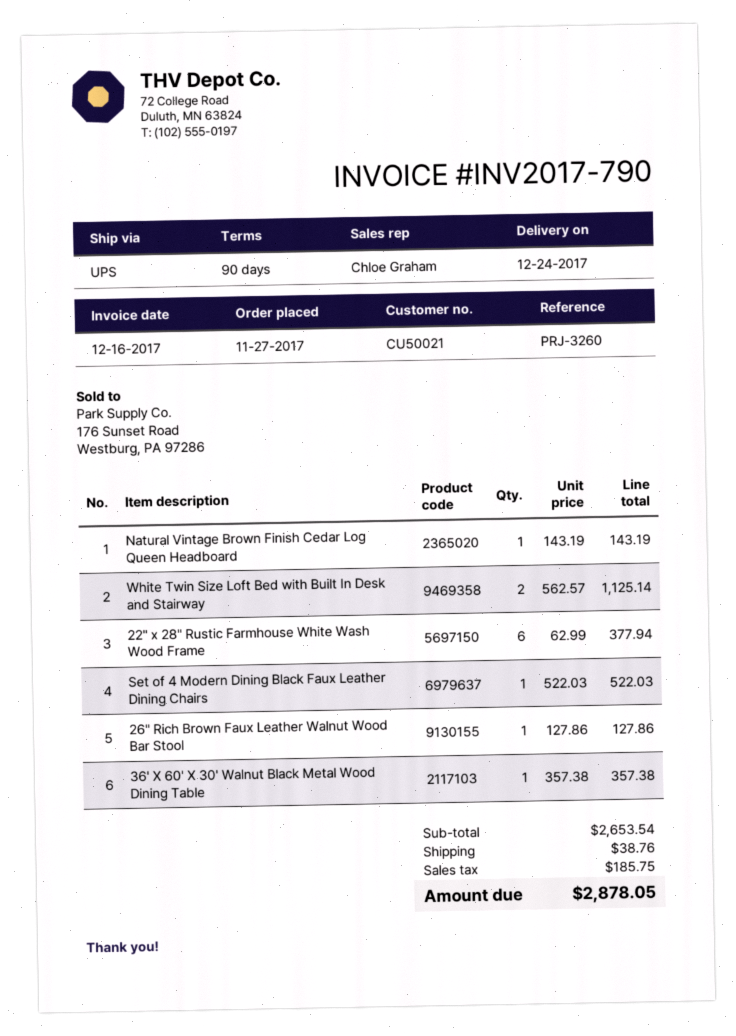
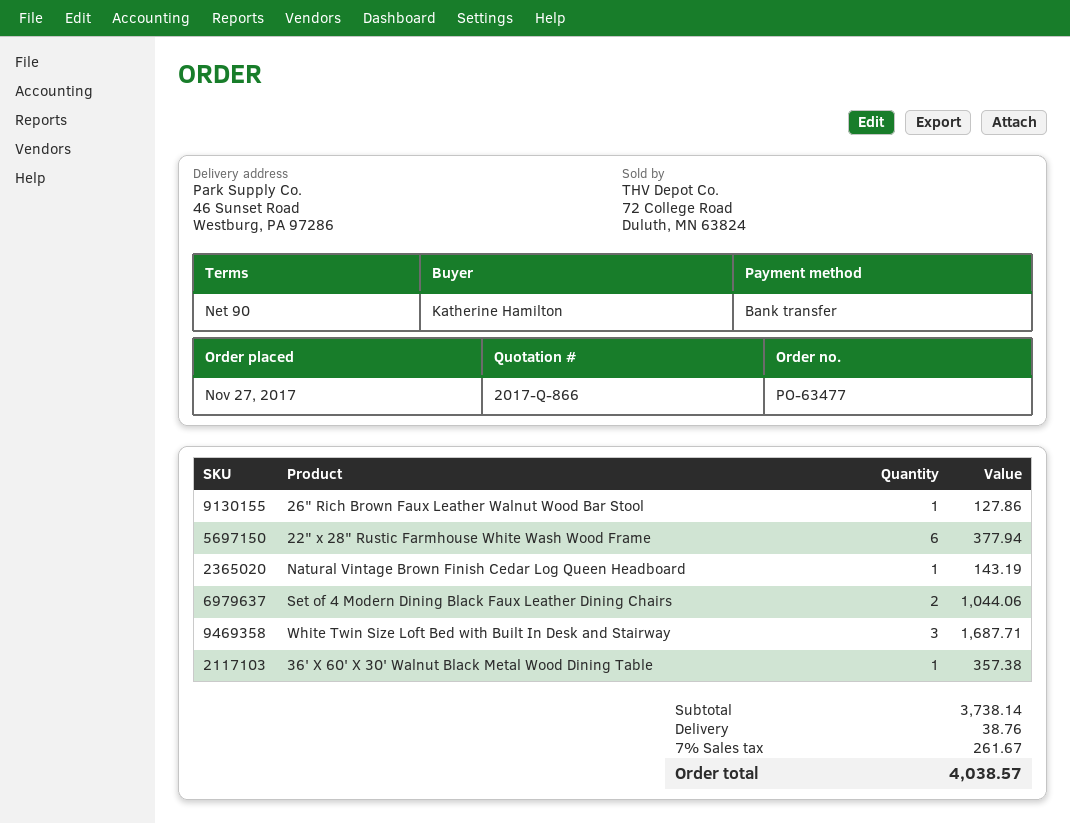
White Twin Size Loft Bed with Built In Desk and Stairway: 2 for 1125.14 -> 3 for 1687.71
Set of 4 Modern Dining Black Faux Leather Dining Chairs: 1 for 522.03 -> 2 for 1044.06
subtotal: 2653.54 -> 3738.14
tax: 185.75 -> 261.67
total: 2878.05 -> 4038.57

